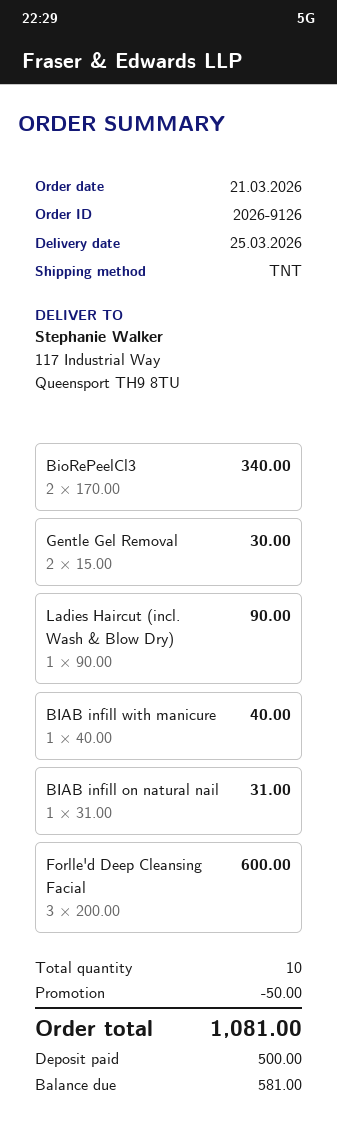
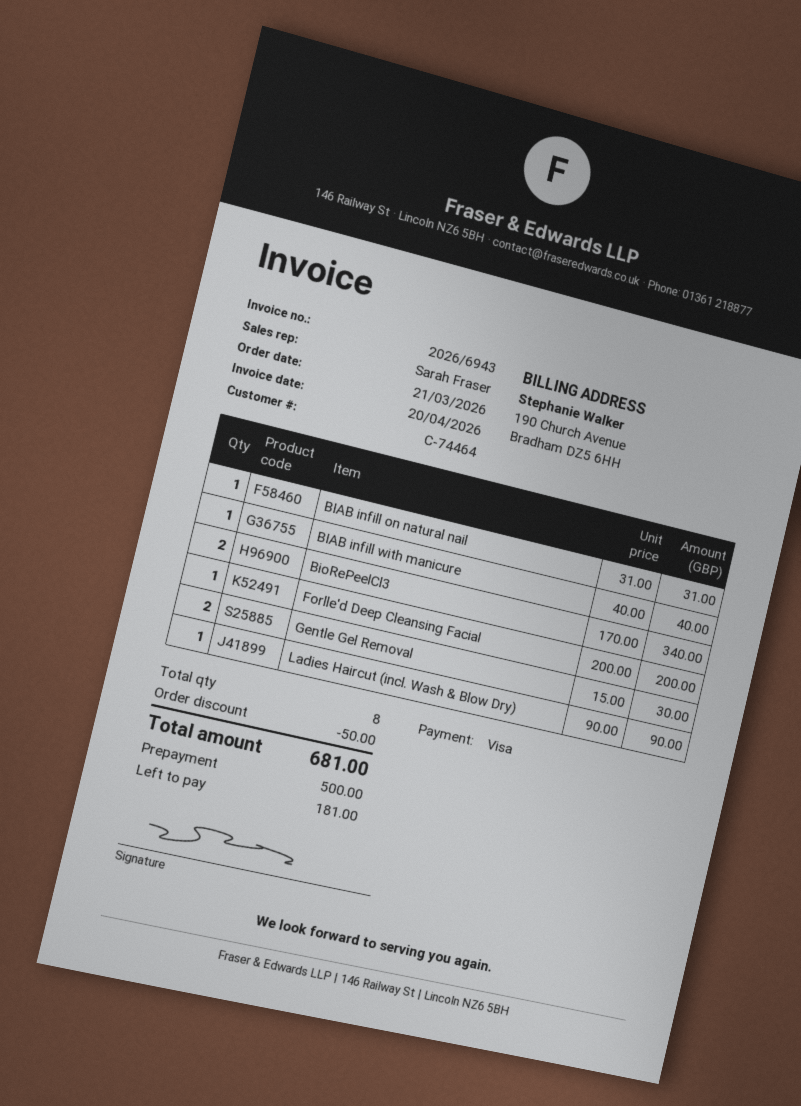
Forlle'd Deep Cleansing Facial: 3 x 200.00 = 600.00 -> 1 x 200.00 = 200.00
total quantity: 10 -> 8
total: 1081.00 -> 681.00
balance: 581.00 -> 181.00

